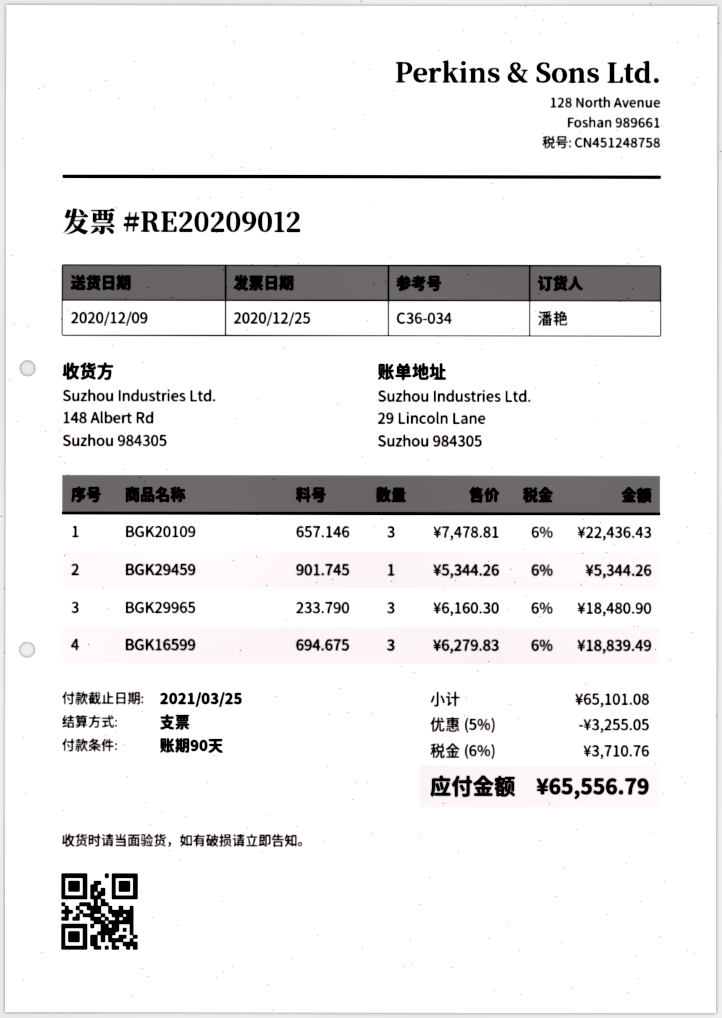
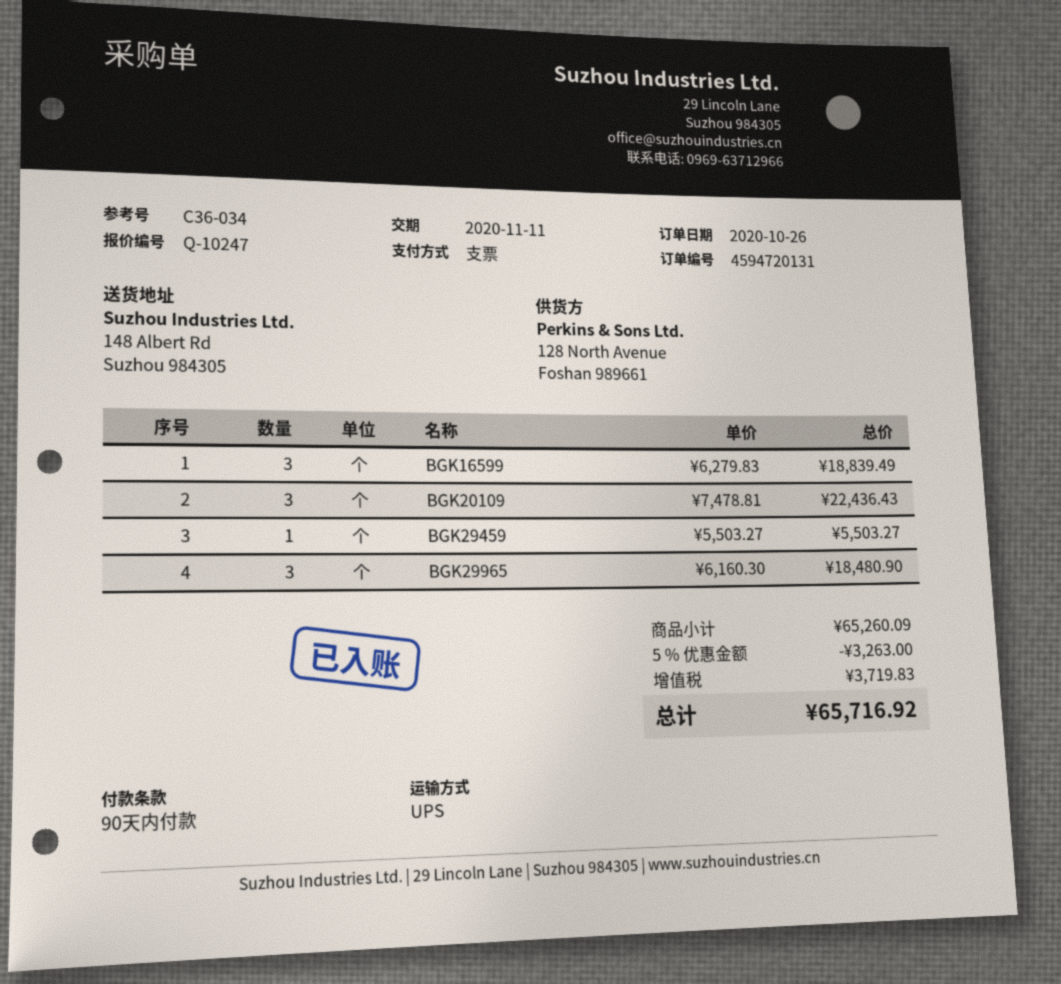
delivery date: 2020-12-09 -> 2020-11-11
BGK29459: 1 x 5344.26 = 5344.26 -> 1 x 5503.27 = 5503.27
subtotal: 65101.08 -> 65260.09
discount: 5% = 3255.05 -> 5% = 3263.00
tax: 3710.76 -> 3719.83
total: 65556.79 -> 65716.92

